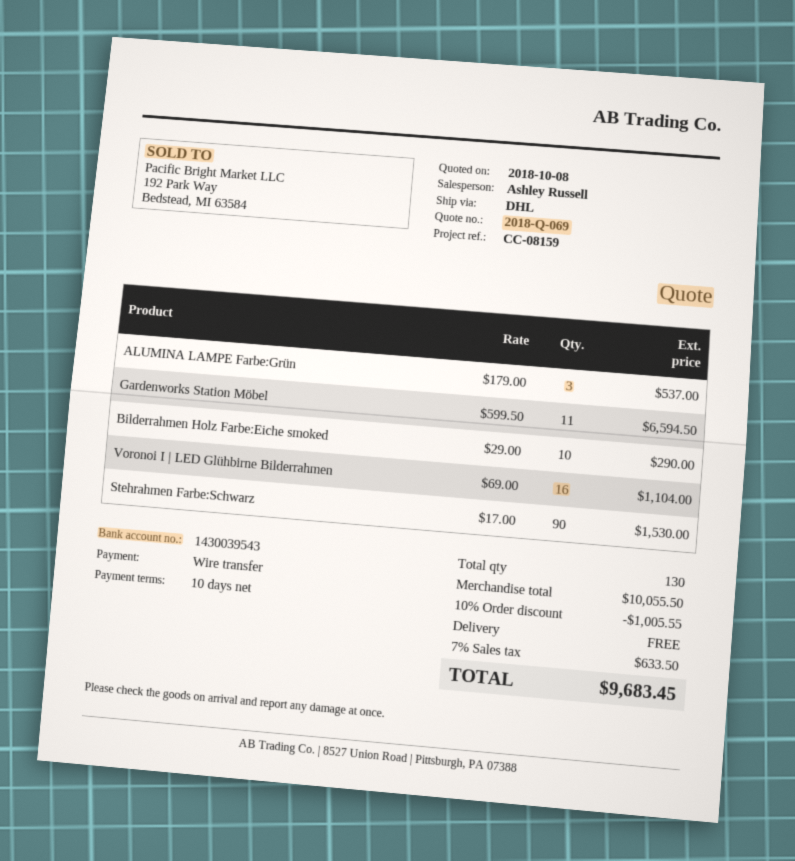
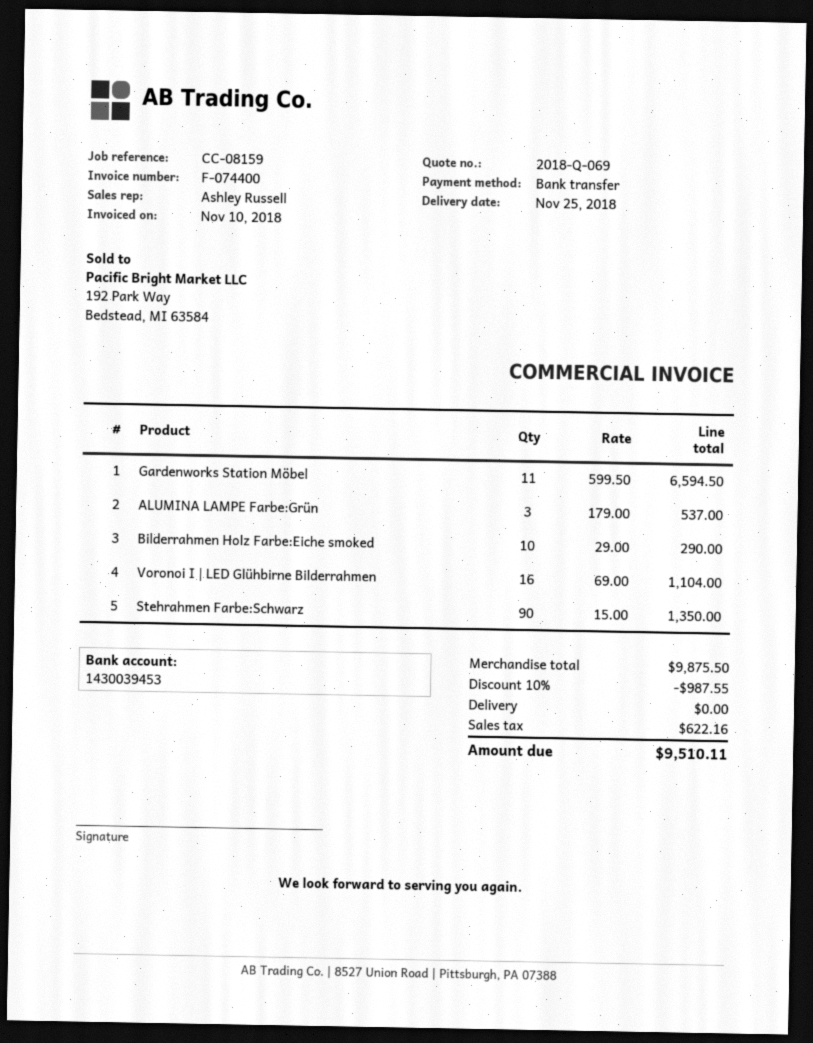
bank account: 1430039543 -> 1430039453
Stehrahmen Farbe:Schwarz: 90 x 17.00 = 1530.00 -> 90 x 15.00 = 1350.00
subtotal: 10055.50 -> 9875.50
discount: 10% = 1005.55 -> 10% = 987.55
tax: 633.50 -> 622.16
total: 9683.45 -> 9510.11

